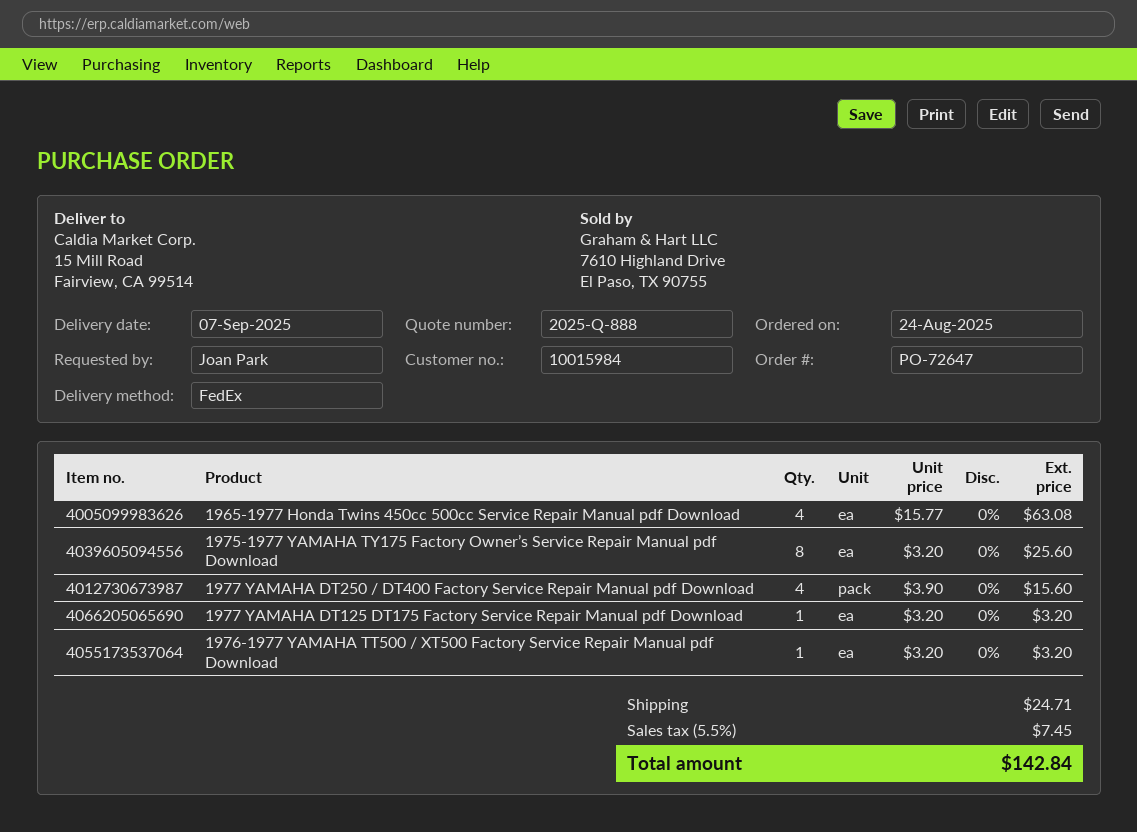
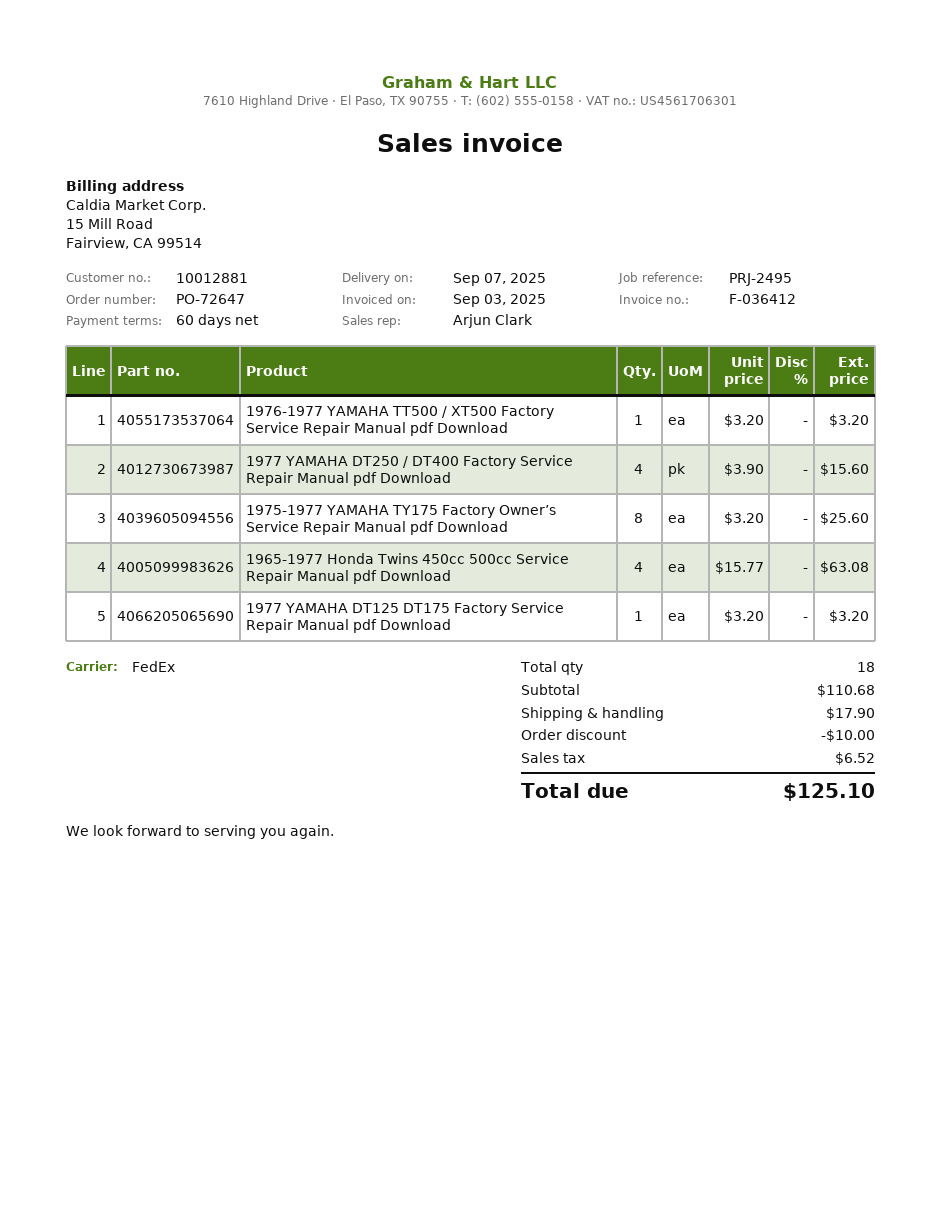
customer number: 10015984 -> 10012881
discount: none -> 10.00
shipping: 24.71 -> 17.90
tax: 7.45 -> 6.52
total: 142.84 -> 125.10

